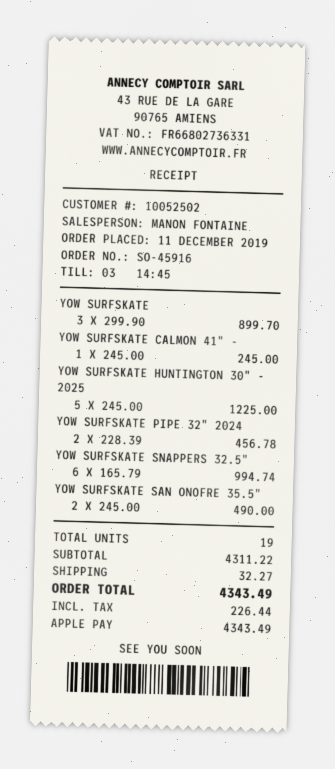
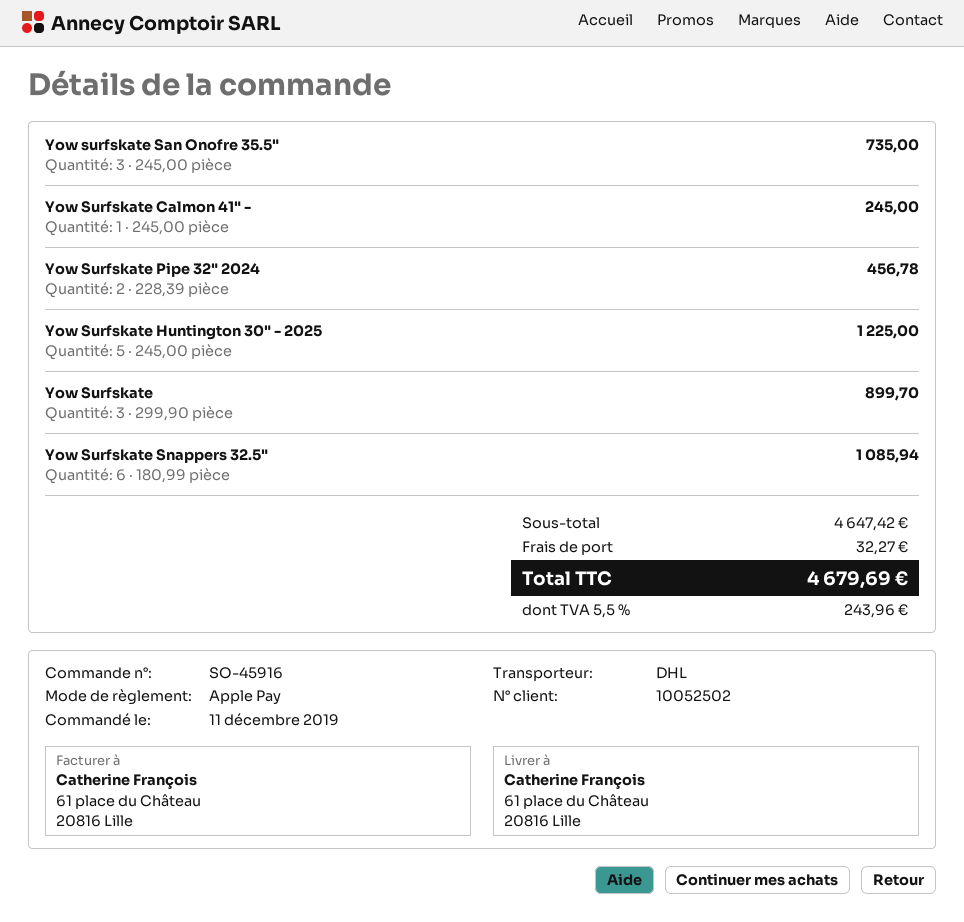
YOW SURFSKATE SNAPPERS 32.5": 6 x 165.79 = 994.74 -> 6 x 180.99 = 1085.94
YOW SURFSKATE SAN ONOFRE 35.5": 2 x 245.00 = 490.00 -> 3 x 245.00 = 735.00
subtotal: 4311.22 -> 4647.42
tax: 226.44 -> 243.96
total: 4343.49 -> 4679.69

